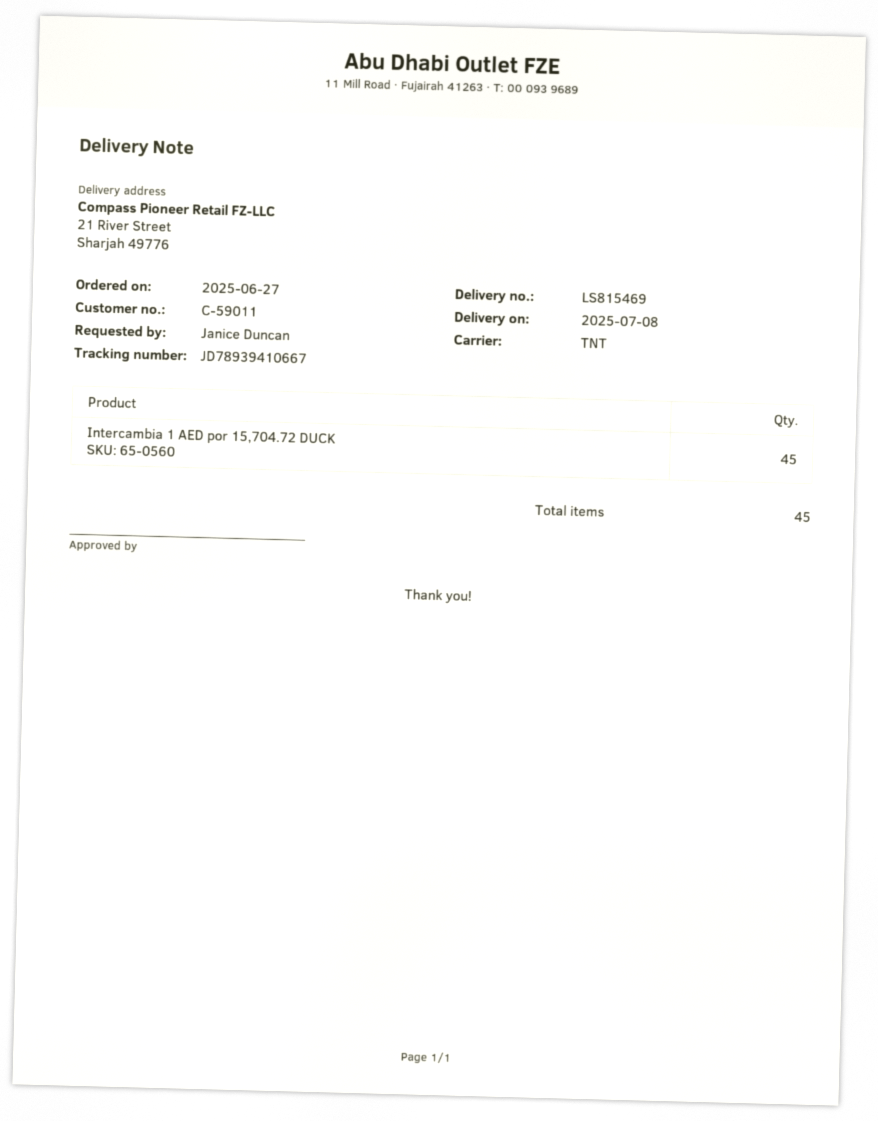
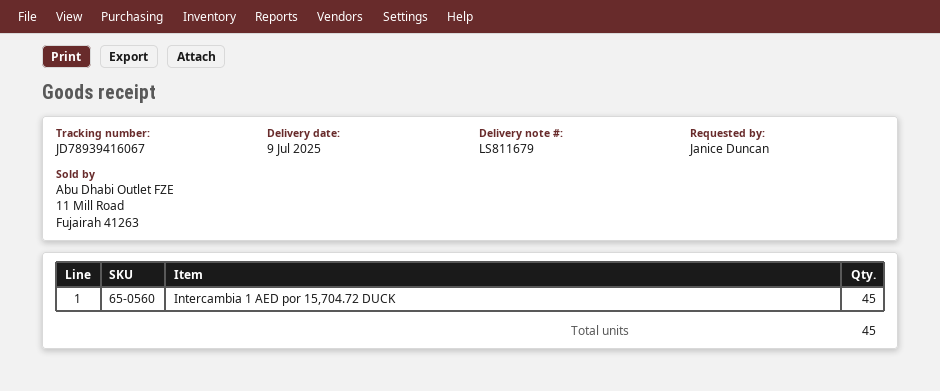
delivery note number: LS815469 -> LS811679
delivery date: 2025-07-08 -> 2025-07-09
tracking number: JD78939410667 -> JD78939416067

